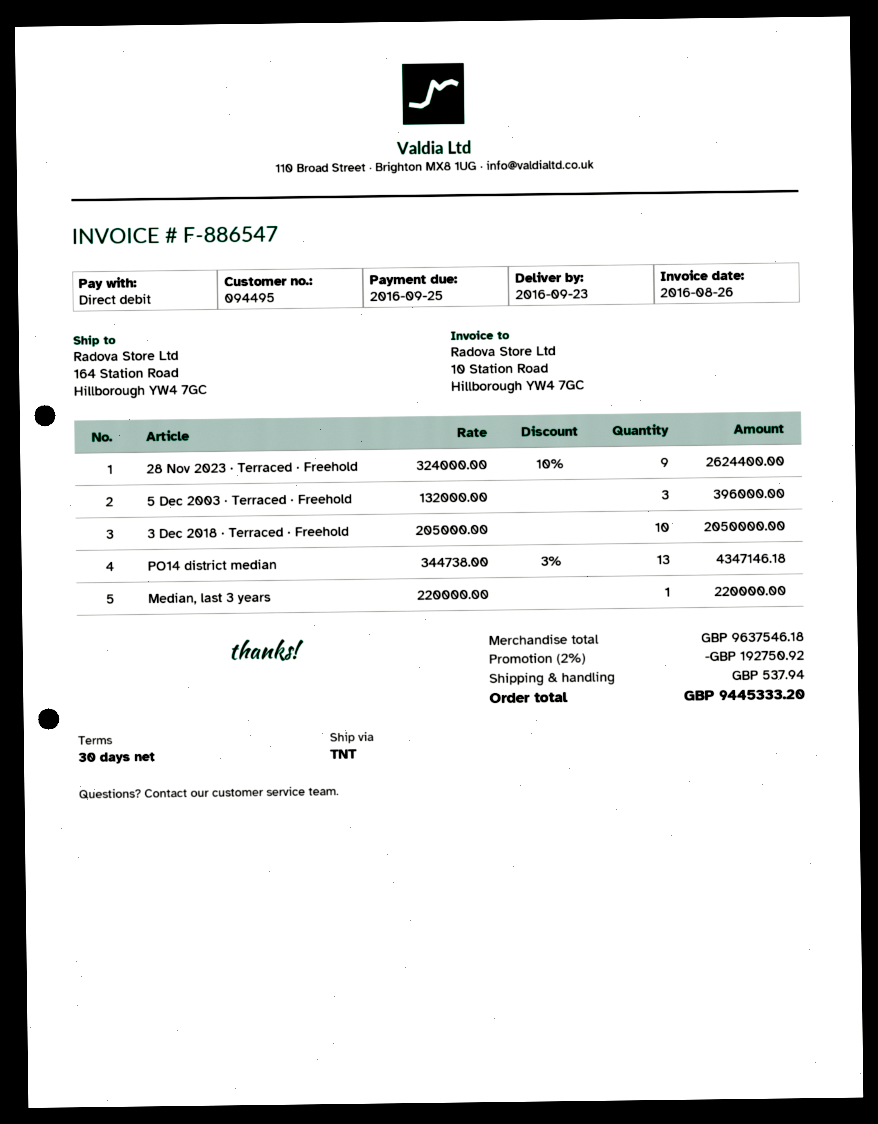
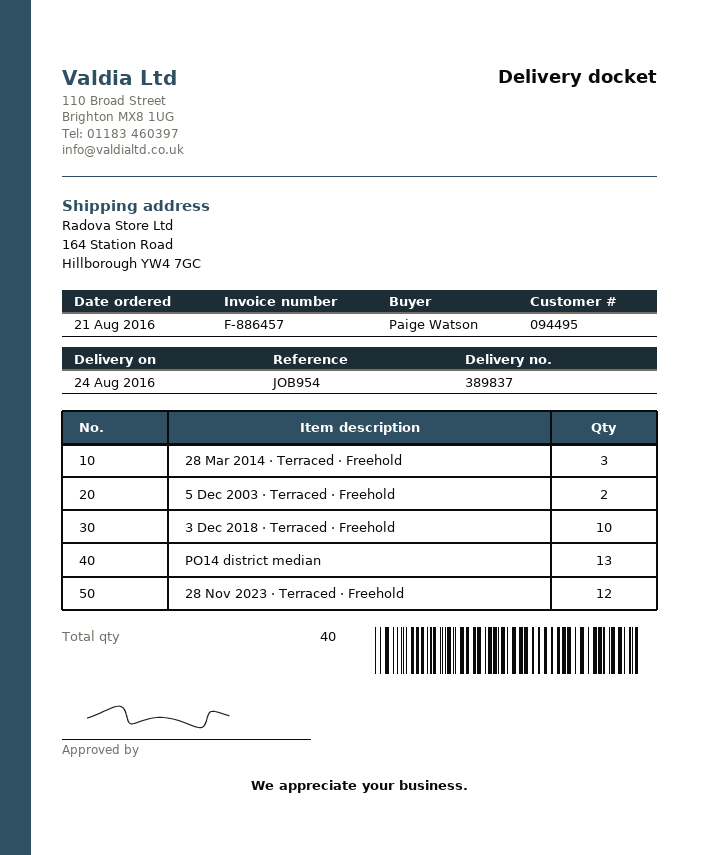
delivery date: 2016-09-23 -> 2016-08-24
invoice number: F-886547 -> F-886457
28 Nov 2023 · Terraced · Freehold: 9 -> 12
5 Dec 2003 · Terraced · Freehold: 3 -> 2
Median, last 3 years: 1 -> none
28 Mar 2014 · Terraced · Freehold: none -> 3

